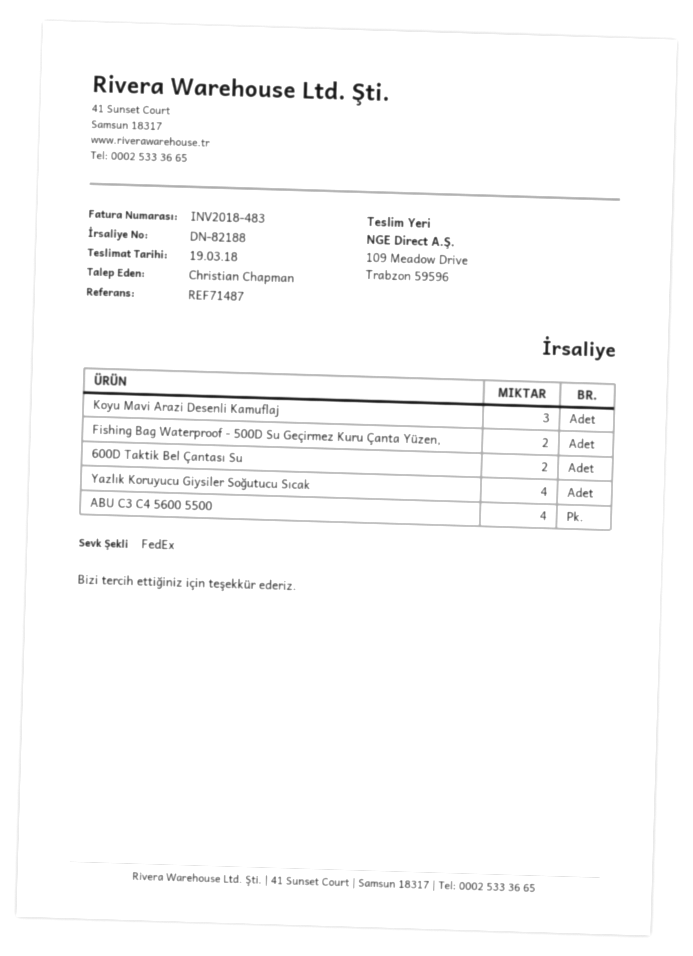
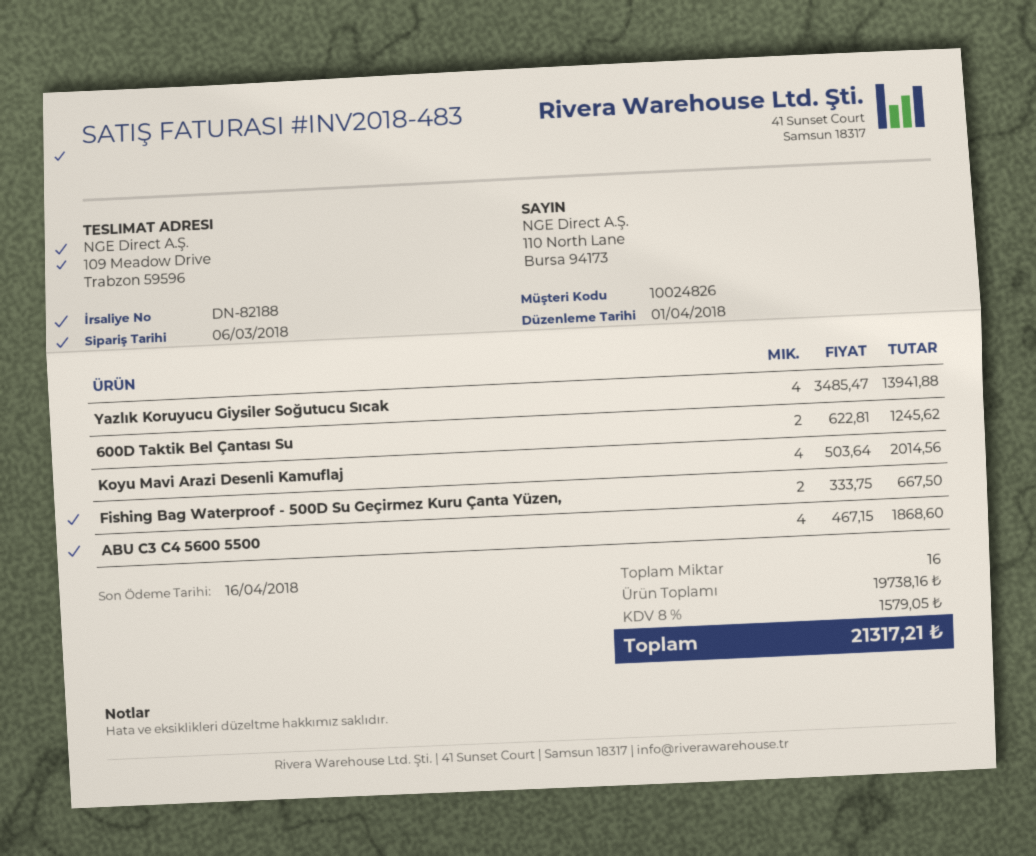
Koyu Mavi Arazi Desenli Kamuflaj: 3 -> 4

